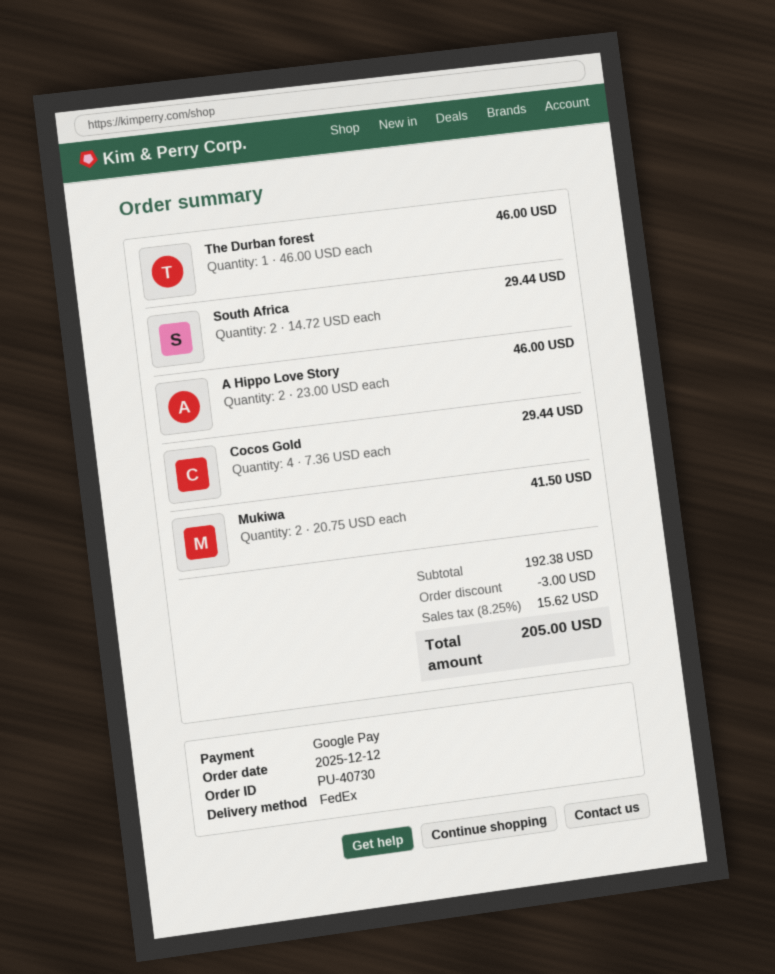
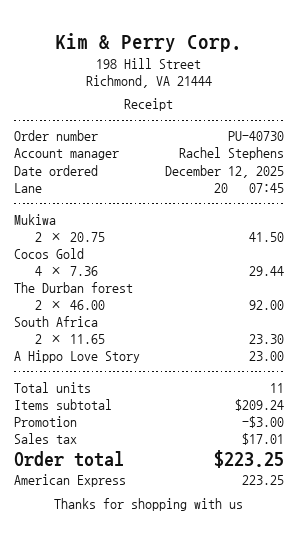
payment method: Google Pay -> American Express
The Durban forest: 1 x 46.00 = 46.00 -> 2 x 46.00 = 92.00
South Africa: 2 x 14.72 = 29.44 -> 2 x 11.65 = 23.30
A Hippo Love Story: 2 x 23.00 = 46.00 -> 1 x 23.00 = 23.00
subtotal: 192.38 -> 209.24
tax: 15.62 -> 17.01
total: 205.00 -> 223.25

